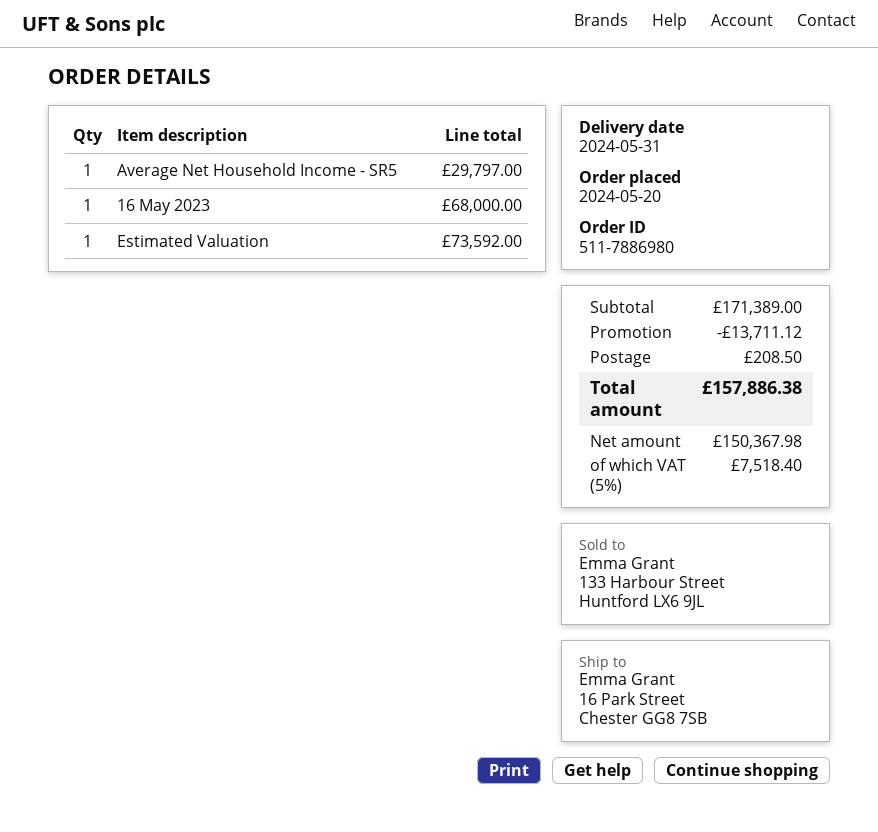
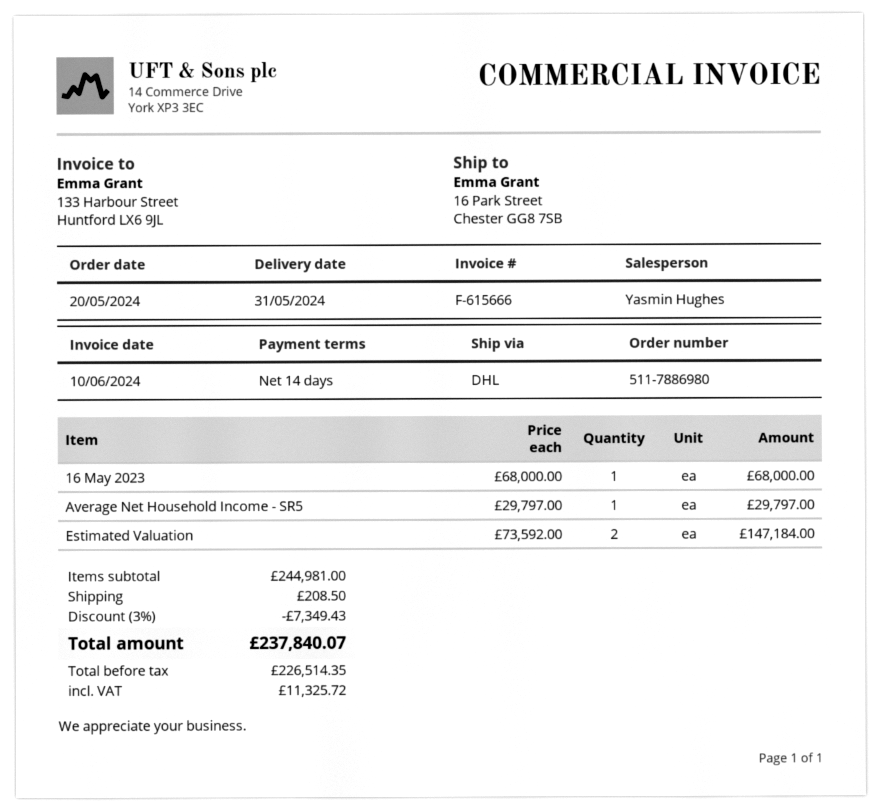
Estimated Valuation: 1 for 73592.00 -> 2 for 147184.00
subtotal: 171389.00 -> 244981.00
discount: 13711.12 -> 7349.43
net: 150367.98 -> 226514.35
tax: 7518.40 -> 11325.72
total: 157886.38 -> 237840.07

